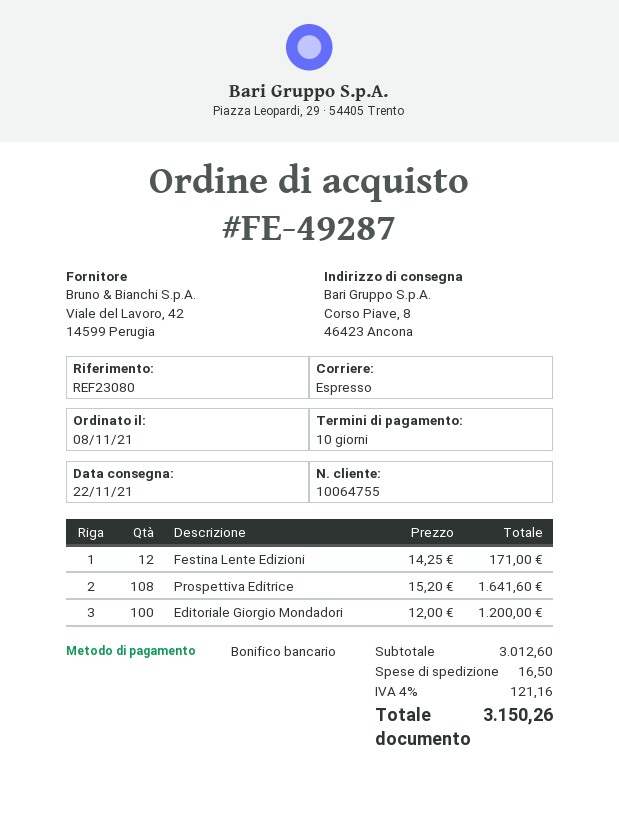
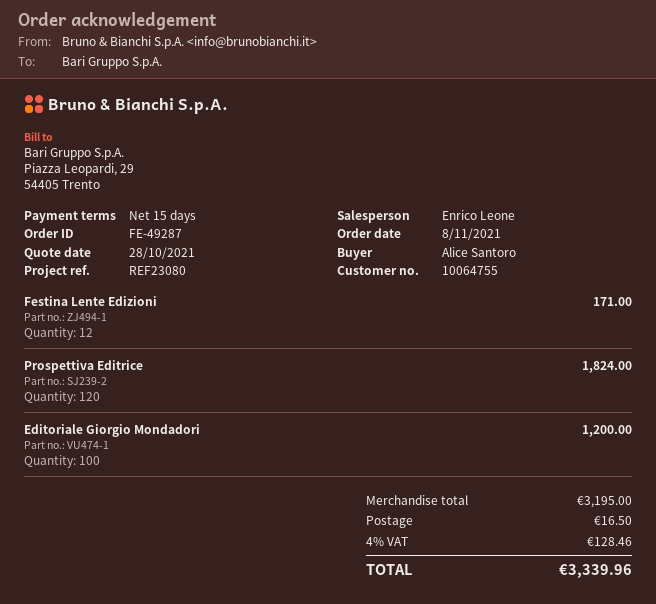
payment terms: 10 days -> 15 days
Prospettiva Editrice: 108 for 1641.60 -> 120 for 1824.00
subtotal: 3012.60 -> 3195.00
tax: 4% = 121.16 -> 4% = 128.46
total: 3150.26 -> 3339.96

